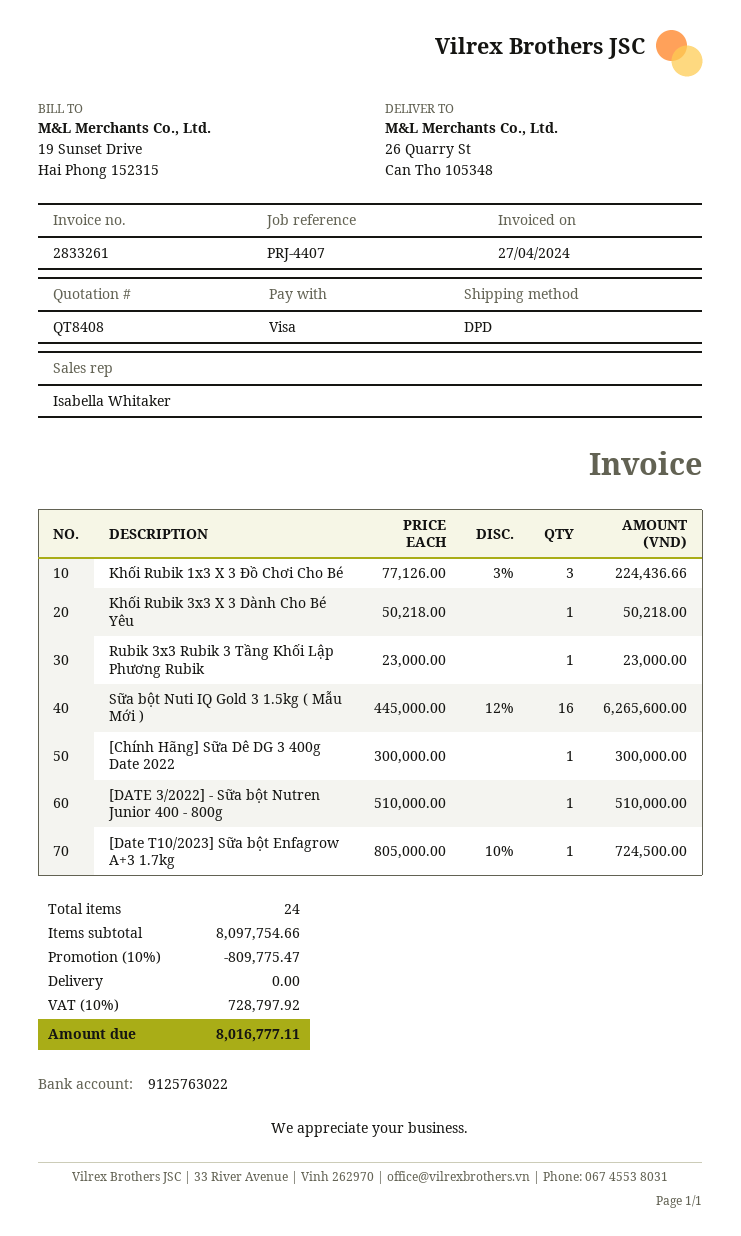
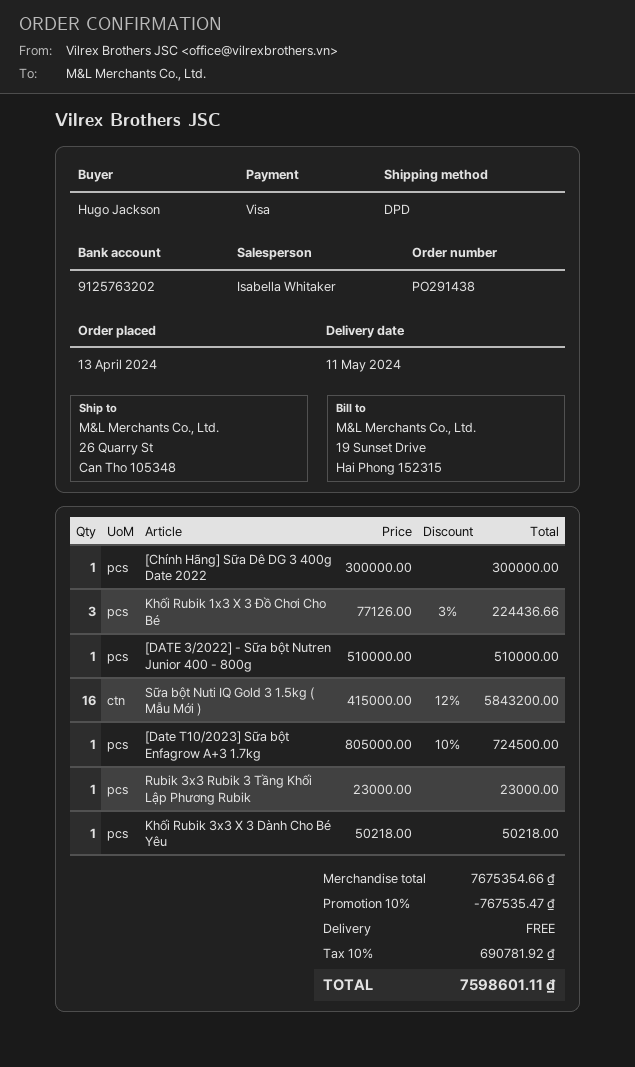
bank account: 9125763022 -> 9125763202
Sữa bột Nuti IQ Gold 3 1.5kg ( Mẫu Mới ): 16 x 445000.00 - 12% = 6265600.00 -> 16 x 415000.00 - 12% = 5843200.00
subtotal: 8097754.66 -> 7675354.66
discount: 10% = 809775.47 -> 10% = 767535.47
tax: 10% = 728797.92 -> 10% = 690781.92
total: 8016777.11 -> 7598601.11

